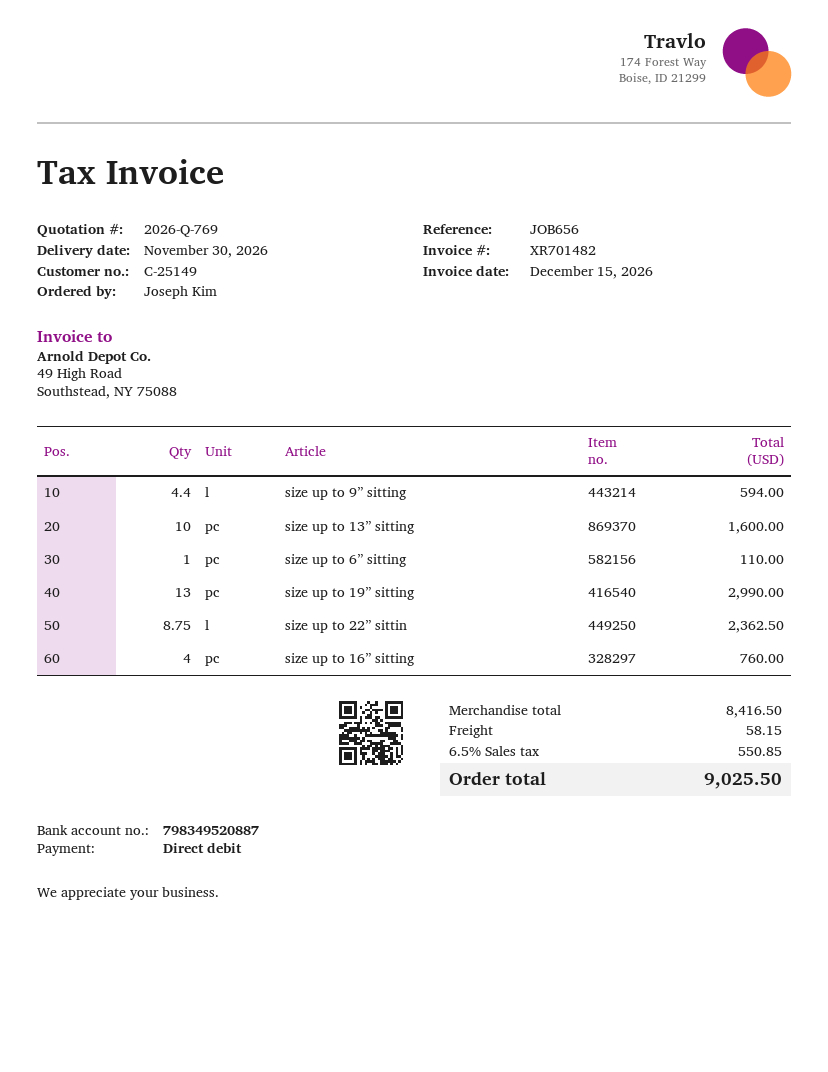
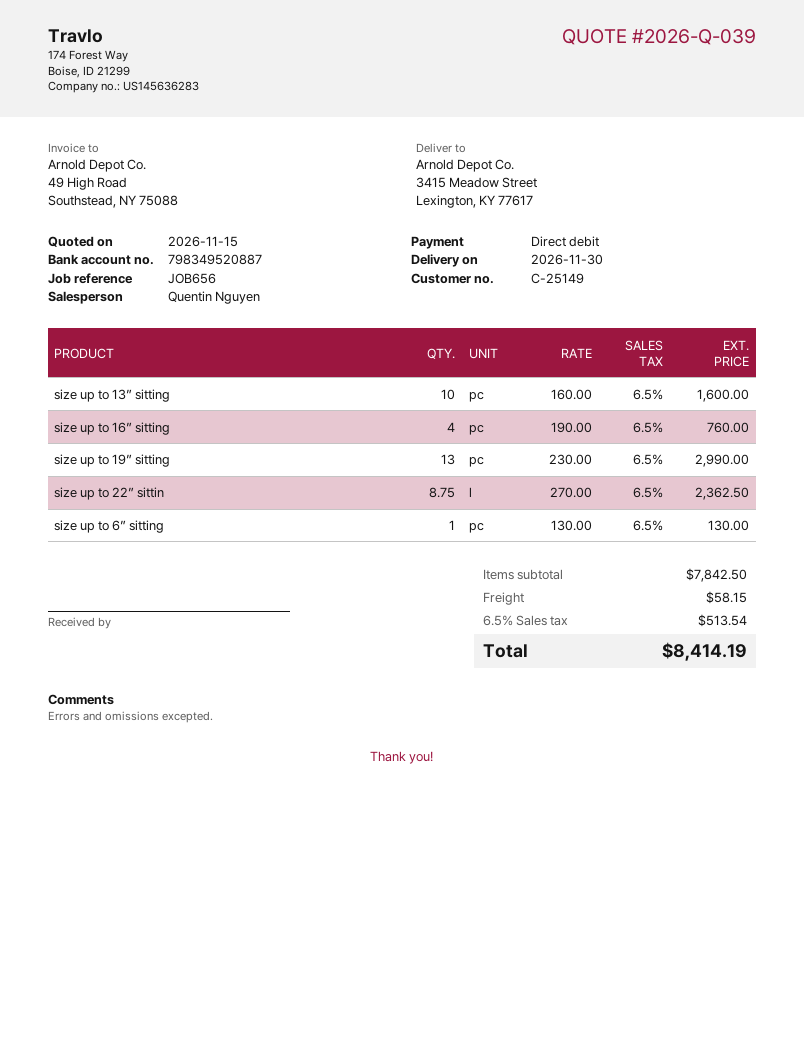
quote number: 2026-Q-769 -> 2026-Q-039
size up to 9” sitting: 4.4 for 594.00 -> none
size up to 6” sitting: 1 for 110.00 -> 1 for 130.00
subtotal: 8416.50 -> 7842.50
tax: 6.5% = 550.85 -> 6.5% = 513.54
total: 9025.50 -> 8414.19

